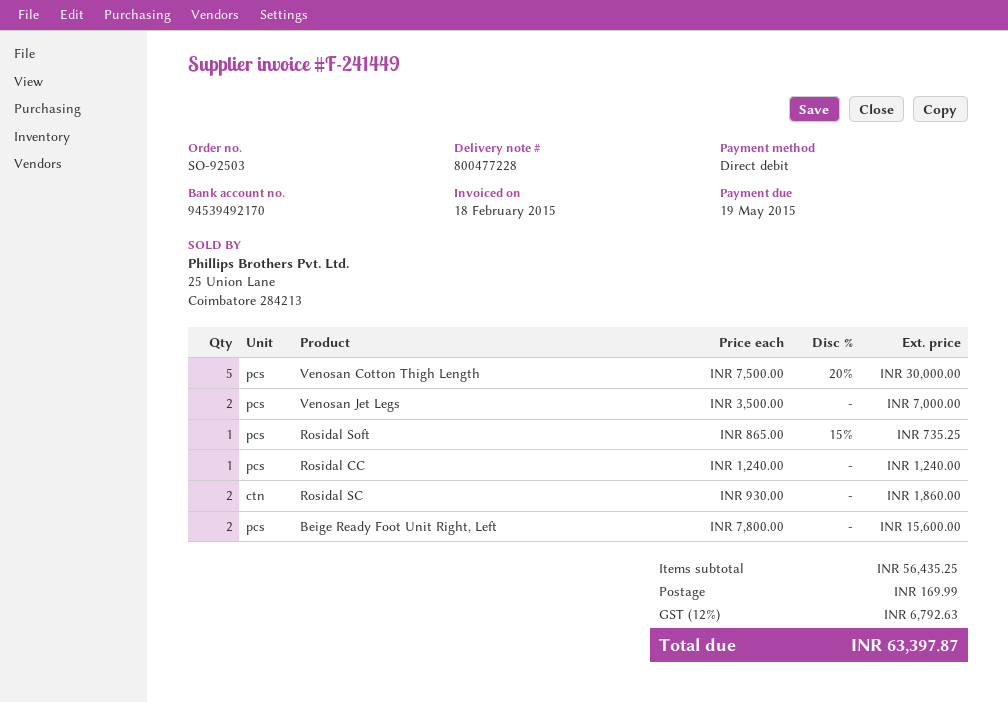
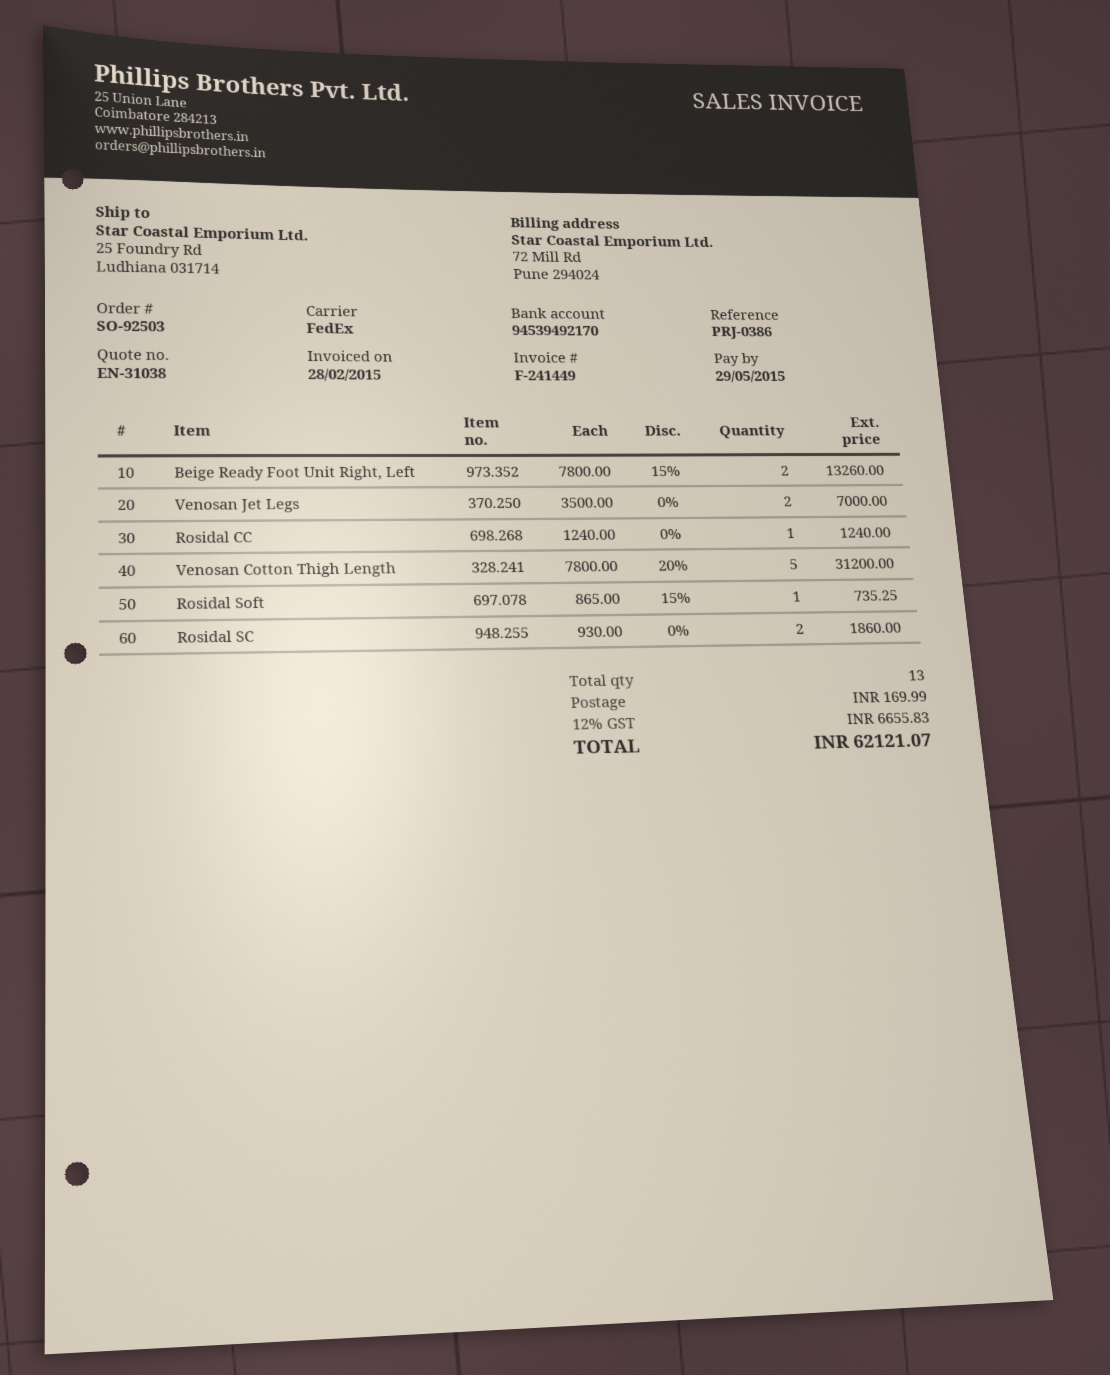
invoice date: 2015-02-18 -> 2015-02-28
due date: 2015-05-19 -> 2015-05-29
Venosan Cotton Thigh Length: 5 x 7500.00 - 20% = 30000.00 -> 5 x 7800.00 - 20% = 31200.00
Beige Ready Foot Unit Right, Left: 2 x 7800.00 = 15600.00 -> 2 x 7800.00 - 15% = 13260.00
tax: 12% = 6792.63 -> 12% = 6655.83
total: 63397.87 -> 62121.07

